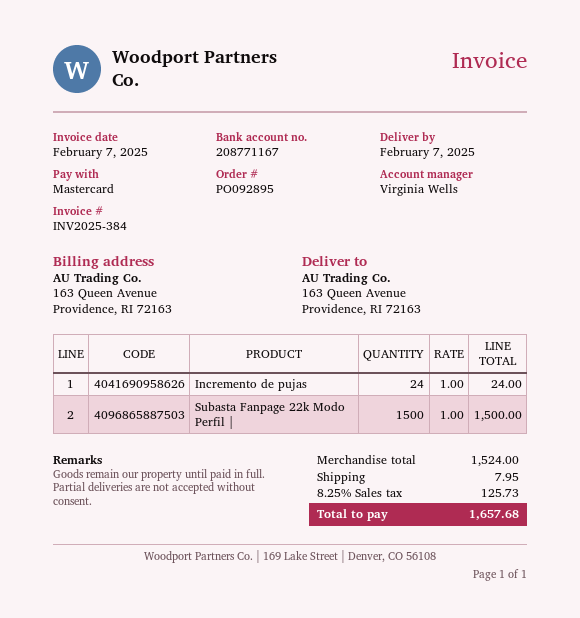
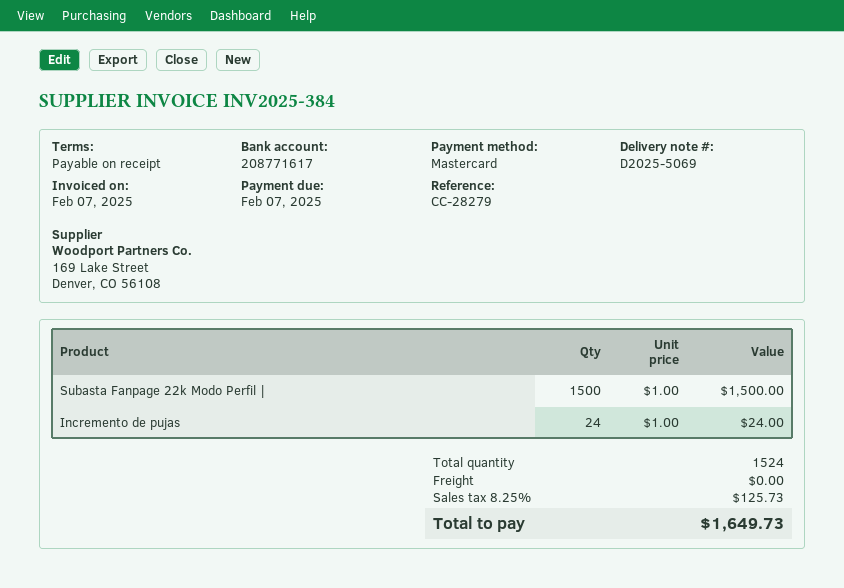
bank account: 208771167 -> 208771617
shipping: 7.95 -> 0.00
total: 1657.68 -> 1649.73

